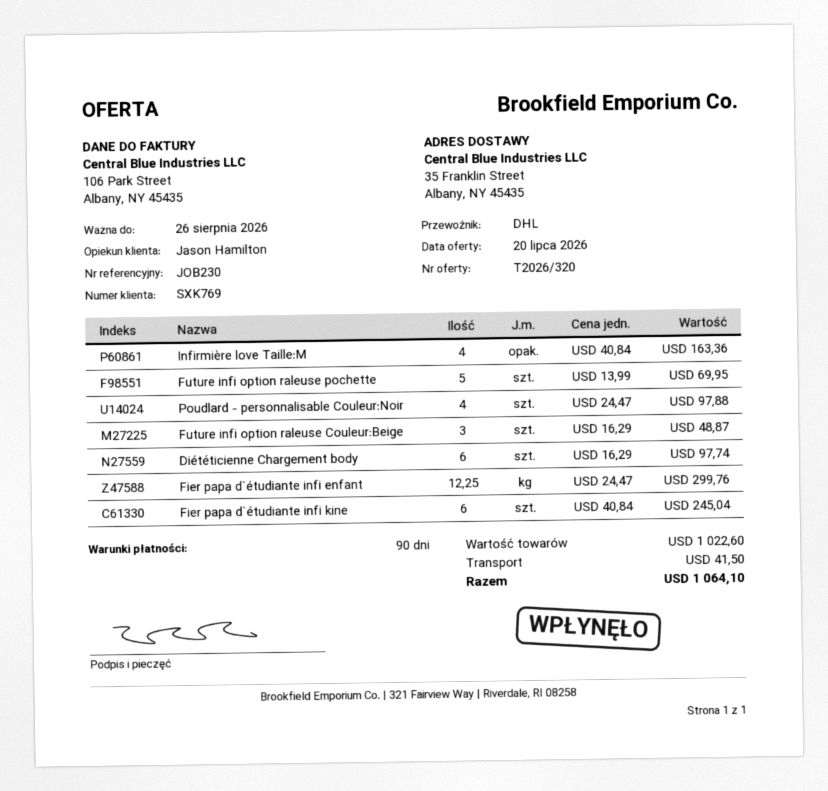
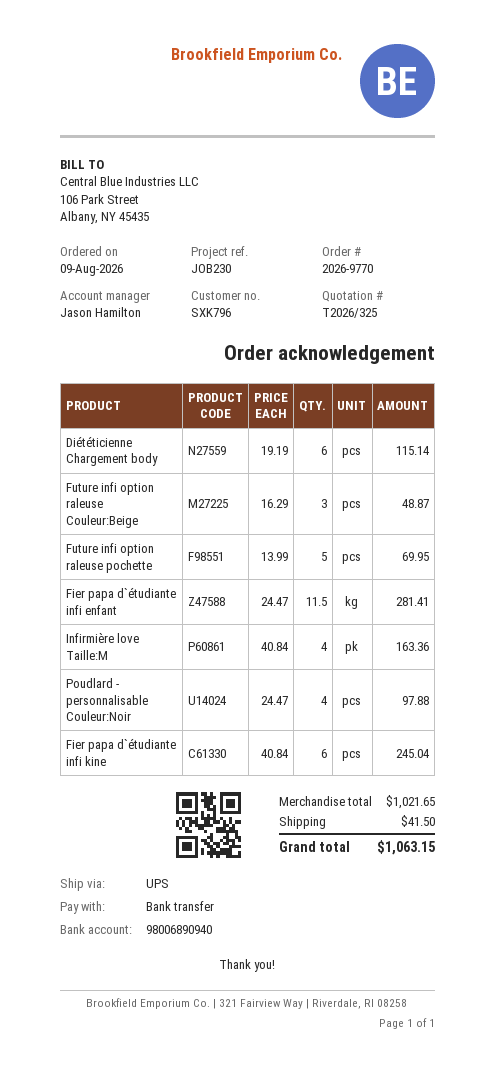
quote number: T2026/320 -> T2026/325
customer number: SXK769 -> SXK796
shipping method: DHL -> UPS
Diététicienne Chargement body: 6 x 16.29 = 97.74 -> 6 x 19.19 = 115.14
Fier papa d`étudiante infi enfant: 12.25 x 24.47 = 299.76 -> 11.5 x 24.47 = 281.41
subtotal: 1022.60 -> 1021.65
total: 1064.10 -> 1063.15

